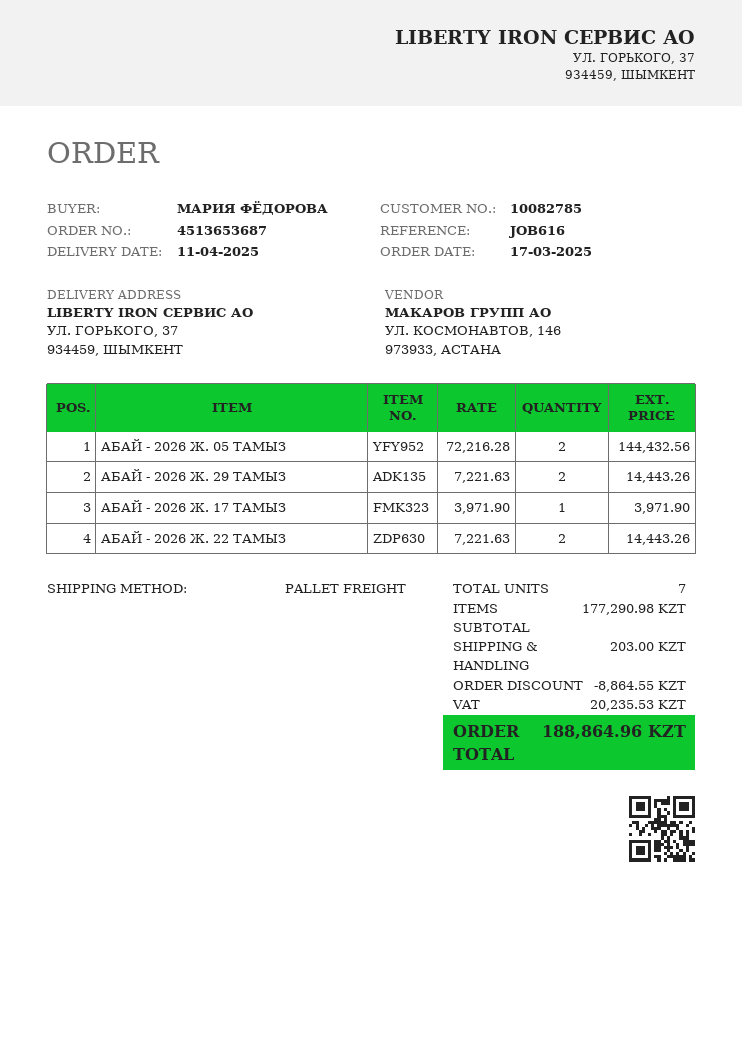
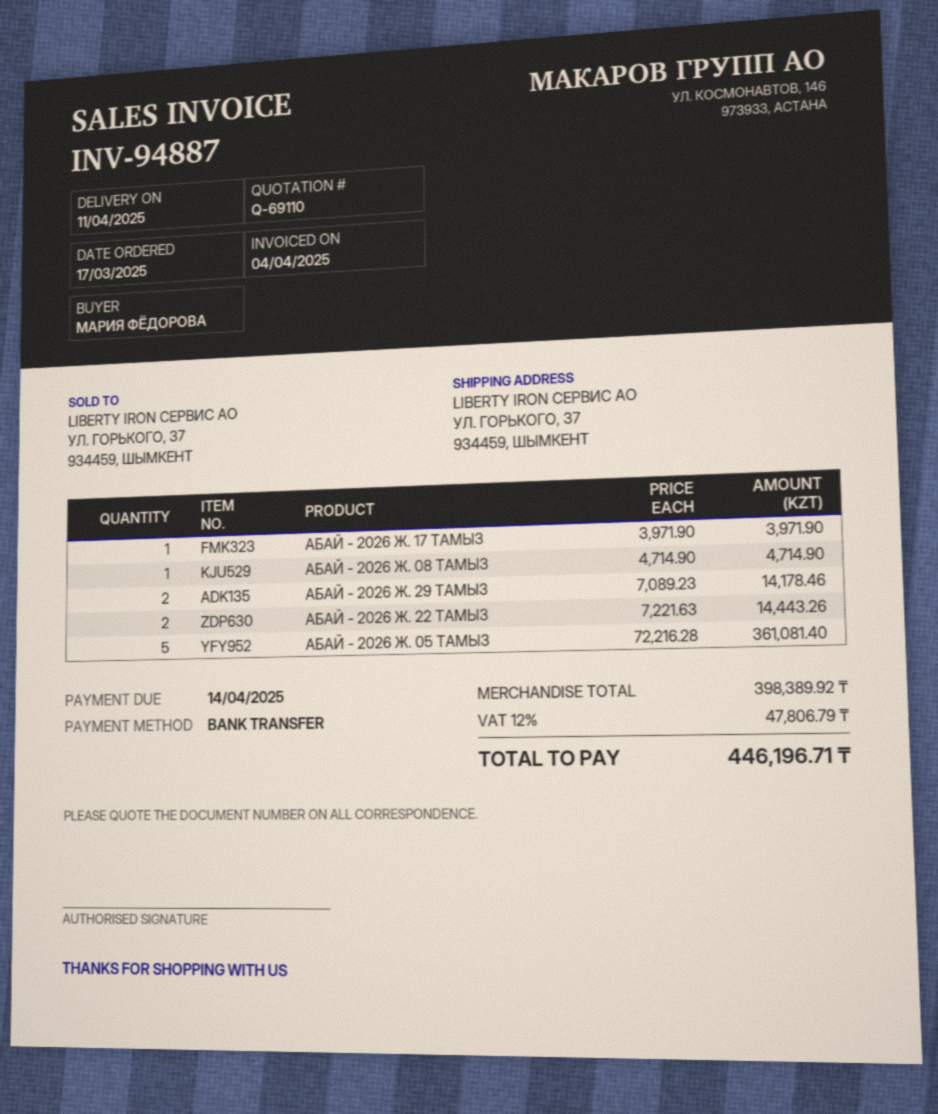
АБАЙ - 2026 Ж. 05 ТАМЫЗ: 2 x 72216.28 = 144432.56 -> 5 x 72216.28 = 361081.40
АБАЙ - 2026 Ж. 29 ТАМЫЗ: 2 x 7221.63 = 14443.26 -> 2 x 7089.23 = 14178.46
АБАЙ - 2026 Ж. 08 ТАМЫЗ: none -> 1 x 4714.90 = 4714.90
subtotal: 177290.98 -> 398389.92
discount: 8864.55 -> none
shipping: 203.00 -> none
tax: 20235.53 -> 47806.79
total: 188864.96 -> 446196.71

